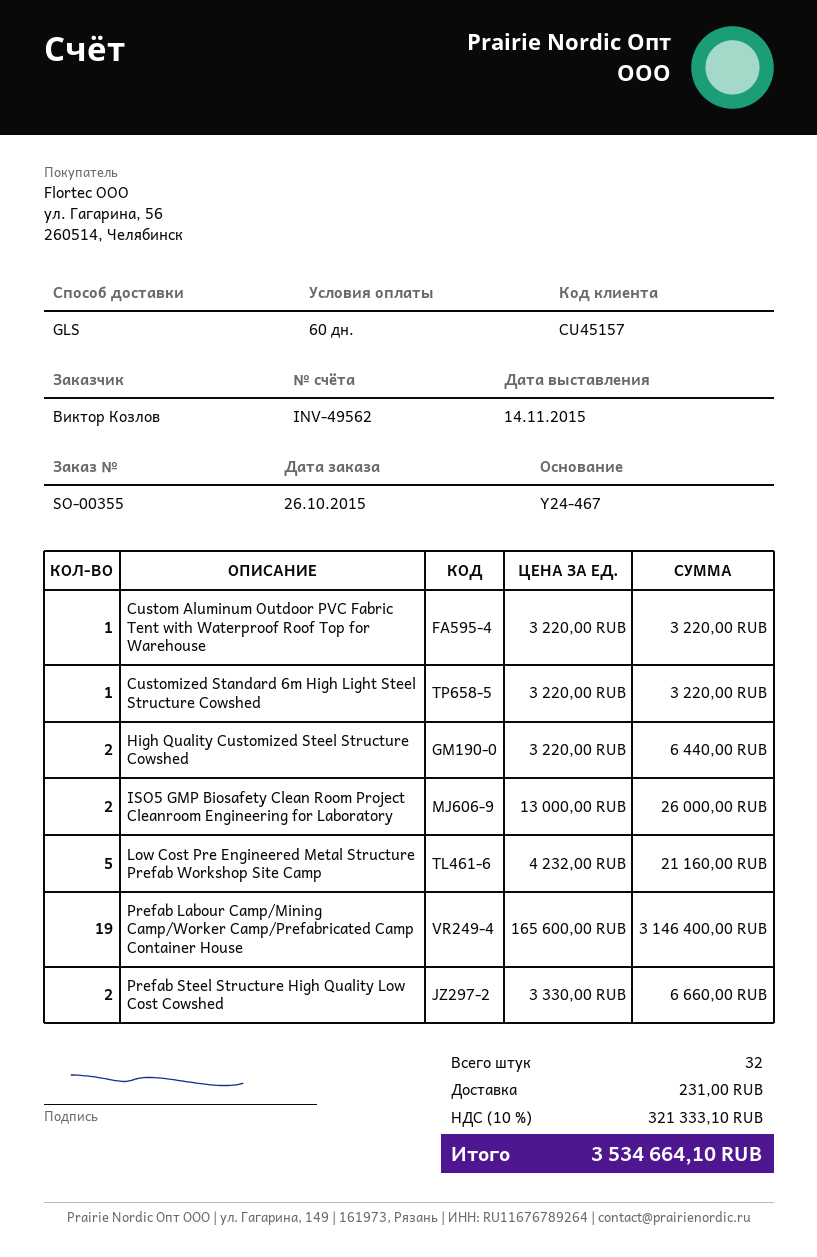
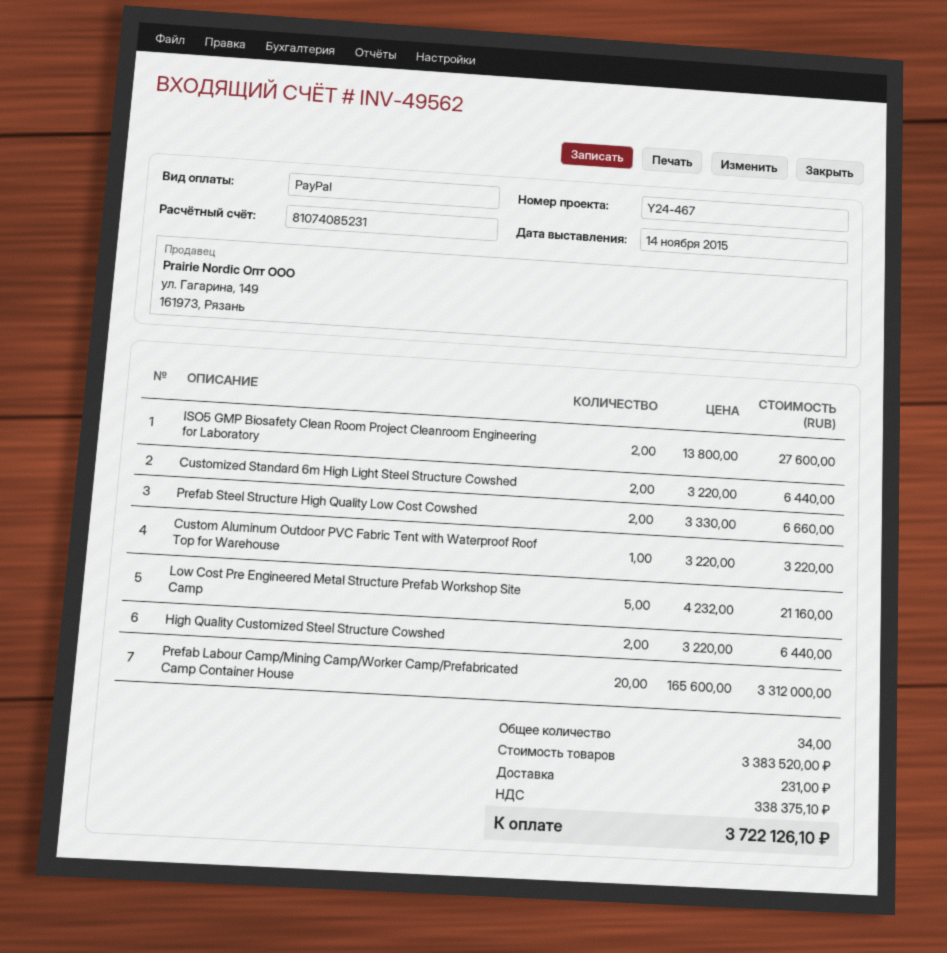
Customized Standard 6m High Light Steel Structure Cowshed: 1 x 3220.00 = 3220.00 -> 2 x 3220.00 = 6440.00
ISO5 GMP Biosafety Clean Room Project Cleanroom Engineering for Laboratory: 2 x 13000.00 = 26000.00 -> 2 x 13800.00 = 27600.00
Prefab Labour Camp/Mining Camp/Worker Camp/Prefabricated Camp Container House: 19 x 165600.00 = 3146400.00 -> 20 x 165600.00 = 3312000.00
total quantity: 32 -> 34
tax: 321333.10 -> 338375.10
total: 3534664.10 -> 3722126.10

